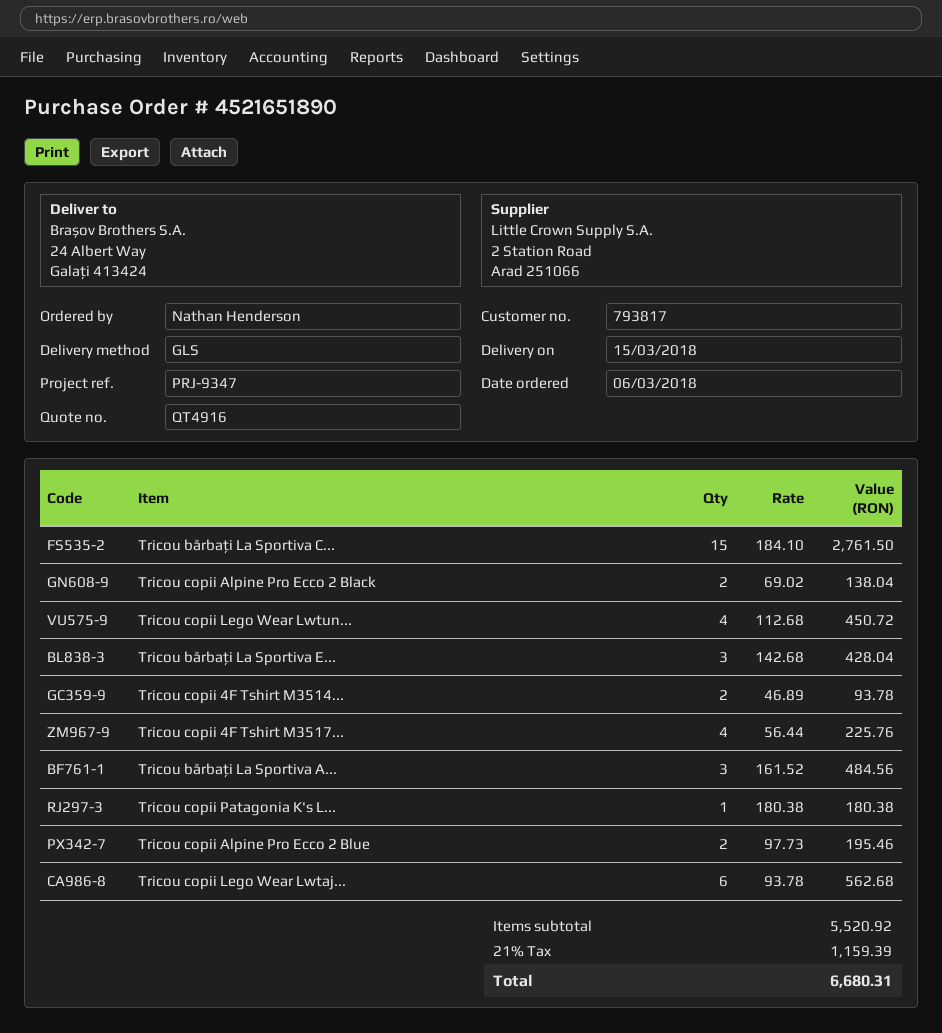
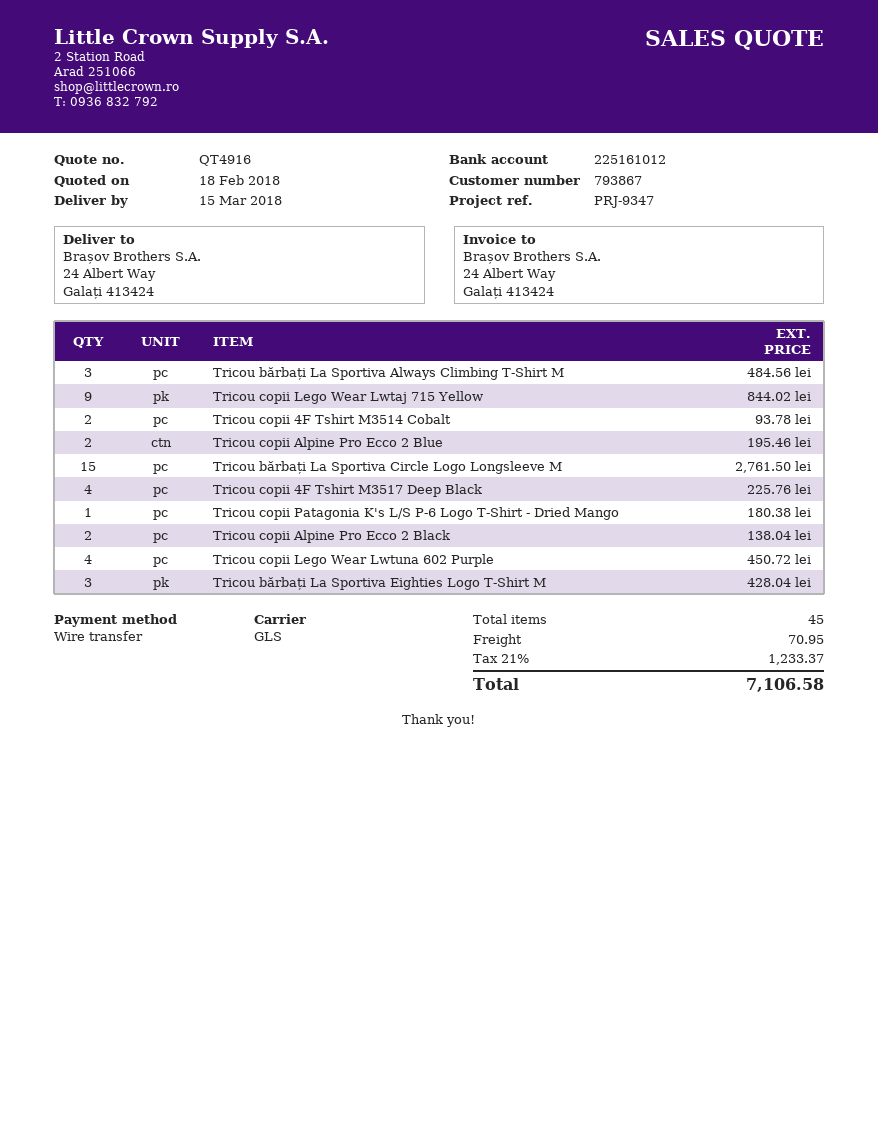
customer number: 793817 -> 793867
Tricou copii Lego Wear Lwtaj...: 6 for 562.68 -> 9 for 844.02
shipping: none -> 70.95
tax: 21% = 1159.39 -> 21% = 1233.37
total: 6680.31 -> 7106.58

